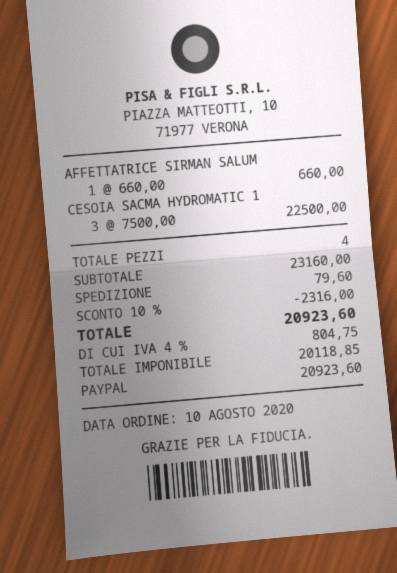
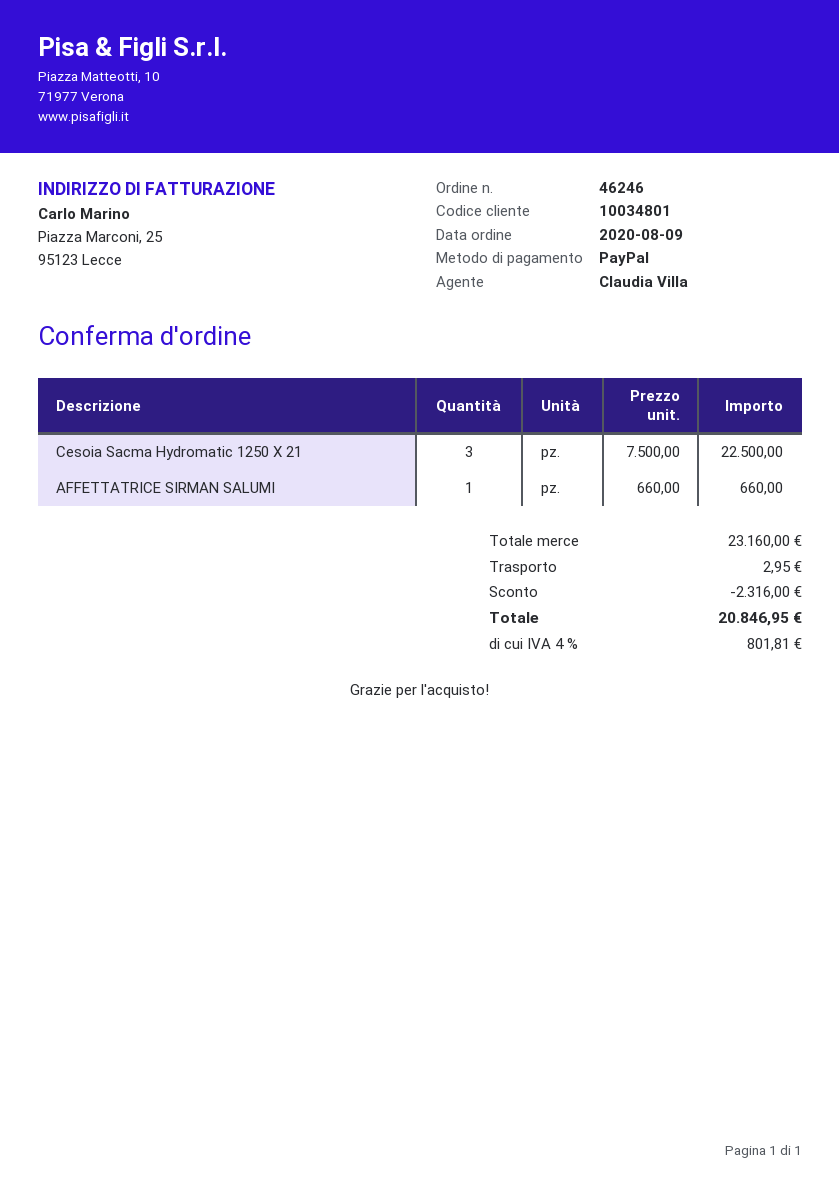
order date: 2020-08-10 -> 2020-08-09
shipping: 79.60 -> 2.95
tax: 4% = 804.75 -> 4% = 801.81
total: 20923.60 -> 20846.95

